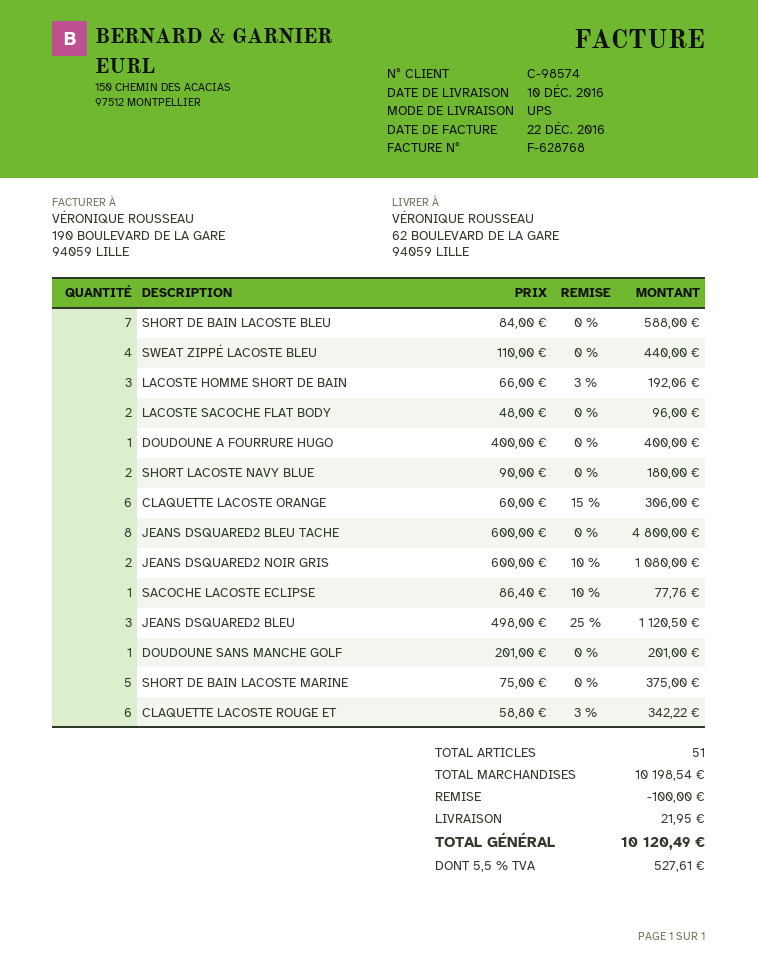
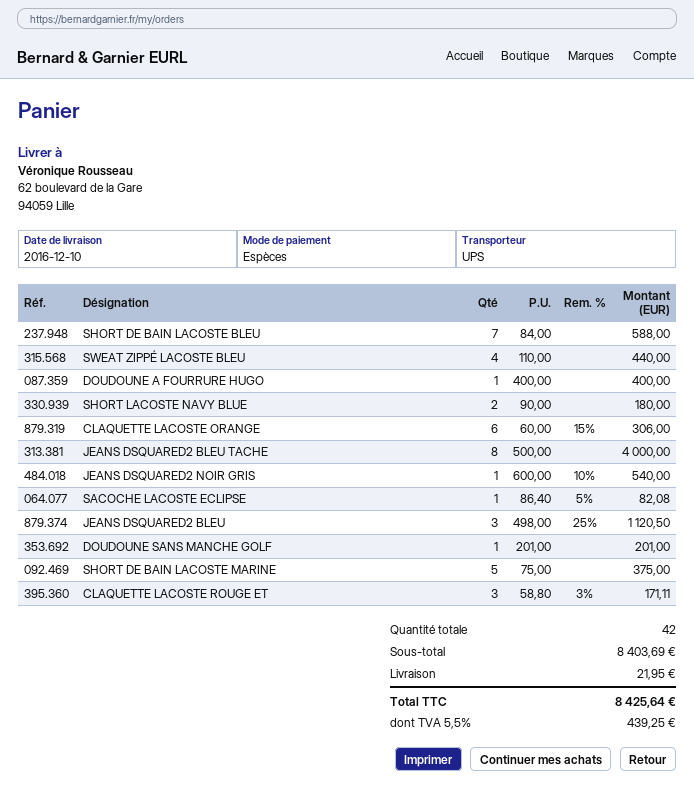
LACOSTE HOMME SHORT DE BAIN: 3 x 66.00 - 3% = 192.06 -> none
LACOSTE SACOCHE FLAT BODY: 2 x 48.00 = 96.00 -> none
JEANS DSQUARED2 BLEU TACHE: 8 x 600.00 = 4800.00 -> 8 x 500.00 = 4000.00
JEANS DSQUARED2 NOIR GRIS: 2 x 600.00 - 10% = 1080.00 -> 1 x 600.00 - 10% = 540.00
SACOCHE LACOSTE ECLIPSE: 1 x 86.40 - 10% = 77.76 -> 1 x 86.40 - 5% = 82.08
CLAQUETTE LACOSTE ROUGE ET: 6 x 58.80 - 3% = 342.22 -> 3 x 58.80 - 3% = 171.11
total quantity: 51 -> 42
subtotal: 10198.54 -> 8403.69
discount: 100.00 -> none
tax: 5.5% = 527.61 -> 5.5% = 439.25
total: 10120.49 -> 8425.64

